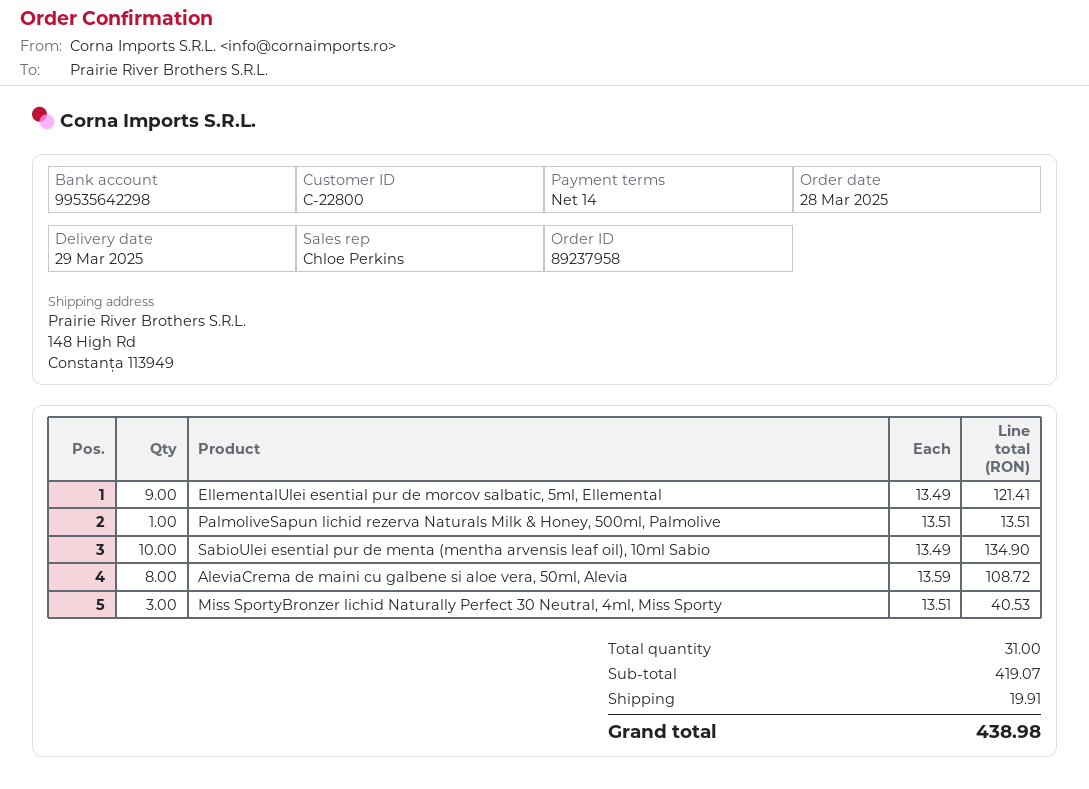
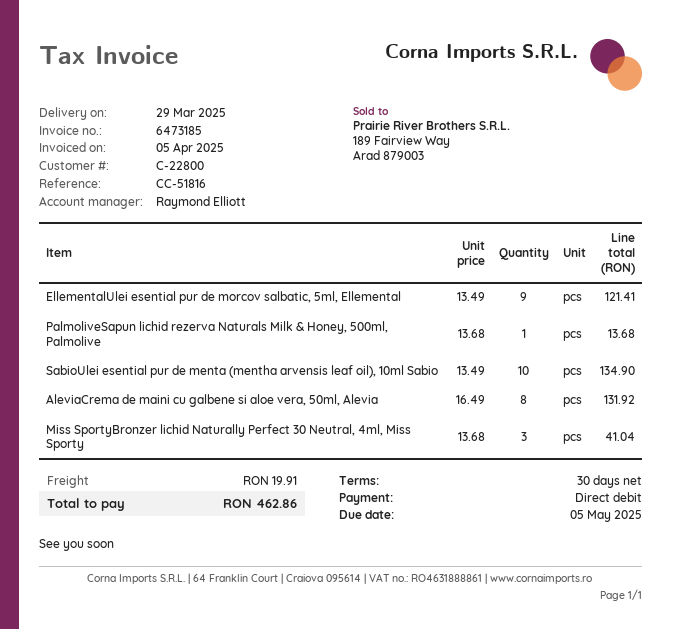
payment terms: 14 days -> 30 days
sales rep: Chloe Perkins -> Raymond Elliott
PalmoliveSapun lichid rezerva Naturals Milk & Honey, 500ml, Palmolive: 1 x 13.51 = 13.51 -> 1 x 13.68 = 13.68
AleviaCrema de maini cu galbene si aloe vera, 50ml, Alevia: 8 x 13.59 = 108.72 -> 8 x 16.49 = 131.92
Miss SportyBronzer lichid Naturally Perfect 30 Neutral, 4ml, Miss Sporty: 3 x 13.51 = 40.53 -> 3 x 13.68 = 41.04
total: 438.98 -> 462.86

